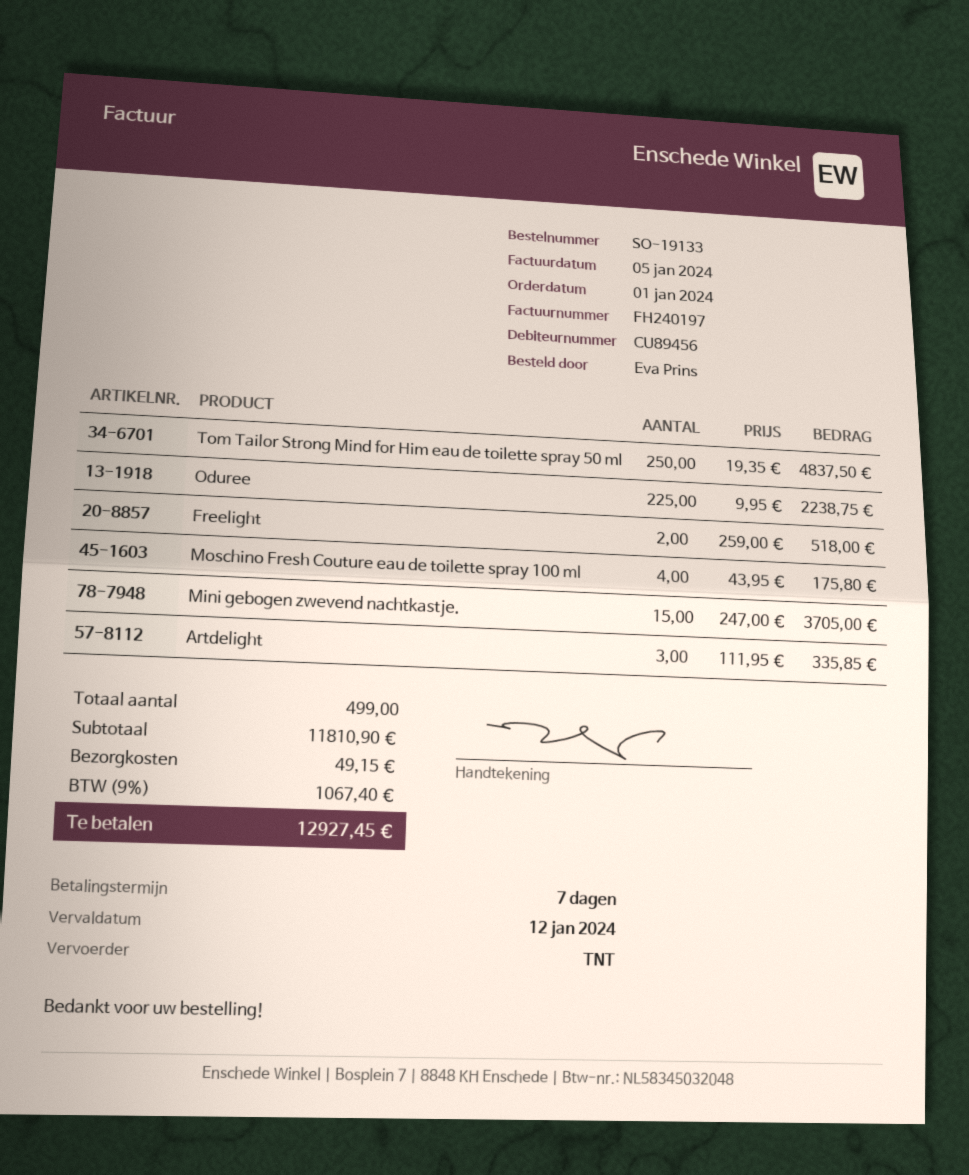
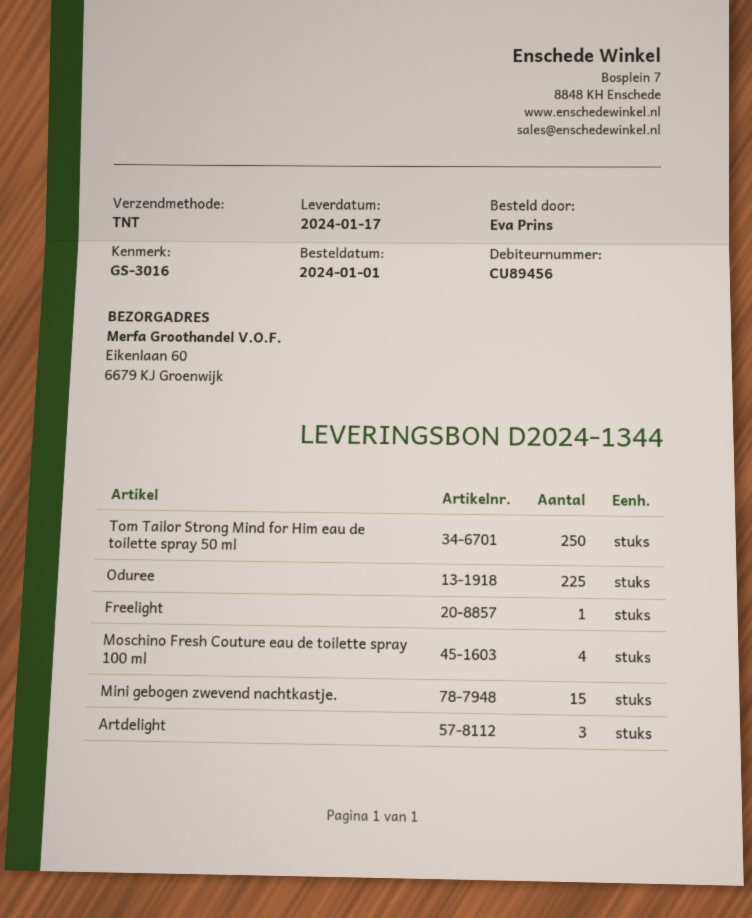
Freelight: 2 -> 1

